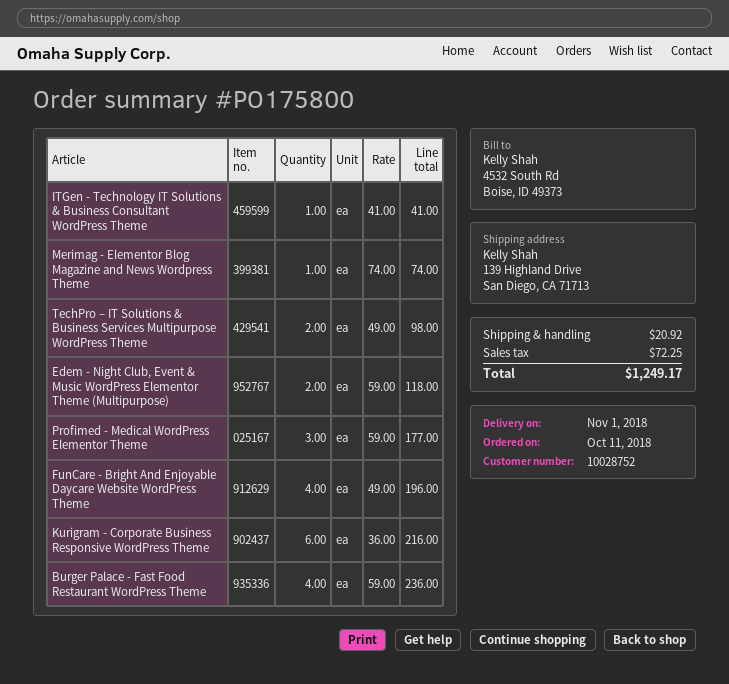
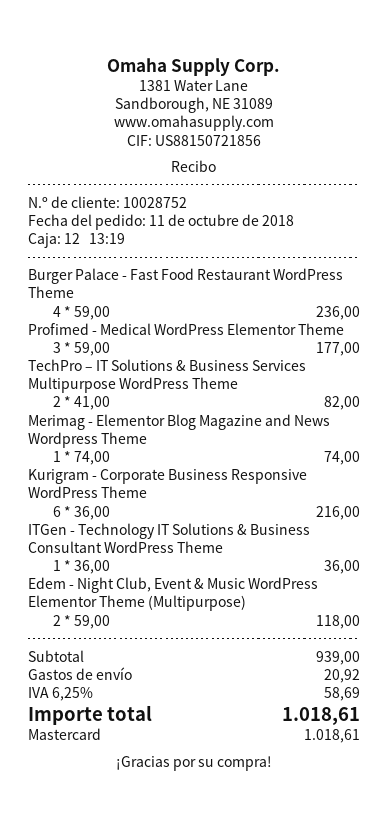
ITGen - Technology IT Solutions & Business Consultant WordPress Theme: 1 x 41.00 = 41.00 -> 1 x 36.00 = 36.00
TechPro – IT Solutions & Business Services Multipurpose WordPress Theme: 2 x 49.00 = 98.00 -> 2 x 41.00 = 82.00
FunCare - Bright And Enjoyable Daycare Website WordPress Theme: 4 x 49.00 = 196.00 -> none
tax: 72.25 -> 58.69
total: 1249.17 -> 1018.61

